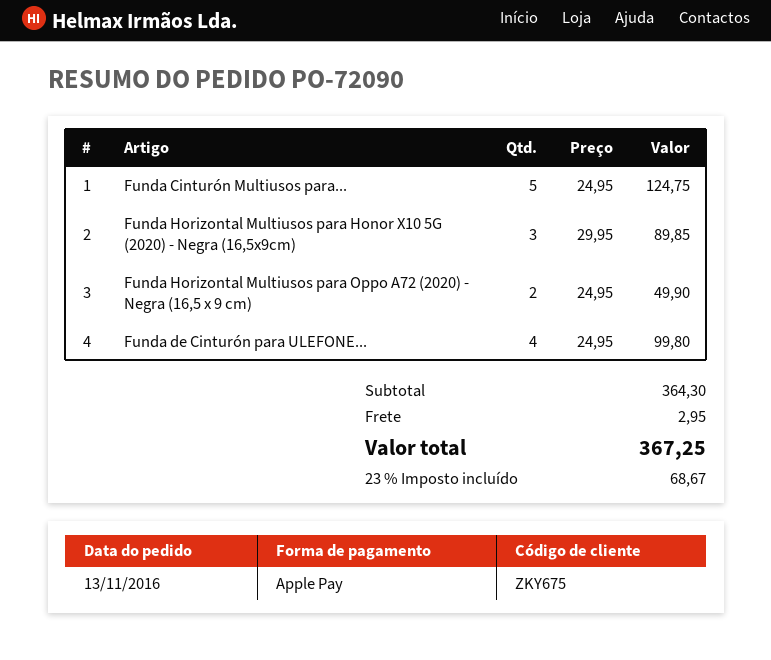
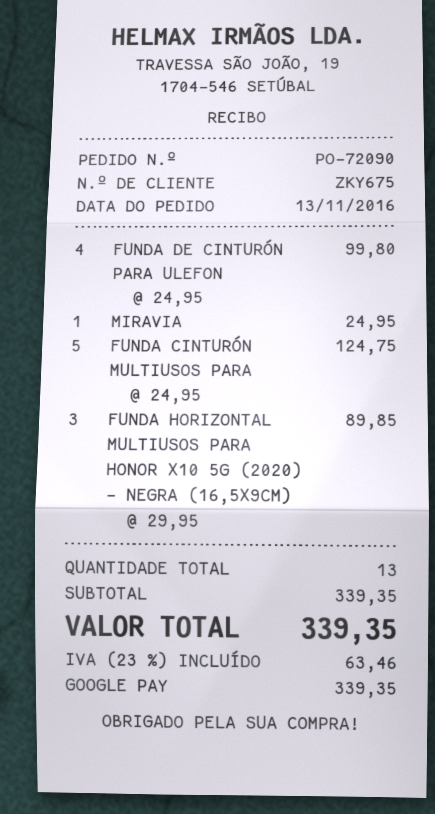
payment method: Apple Pay -> Google Pay
Funda Horizontal Multiusos para Oppo A72 (2020) - Negra (16,5 x 9 cm): 2 x 24.95 = 49.90 -> none
MIRAVIA: none -> 1 x 24.95 = 24.95
subtotal: 364.30 -> 339.35
shipping: 2.95 -> none
tax: 23% = 68.67 -> 23% = 63.46
total: 367.25 -> 339.35

